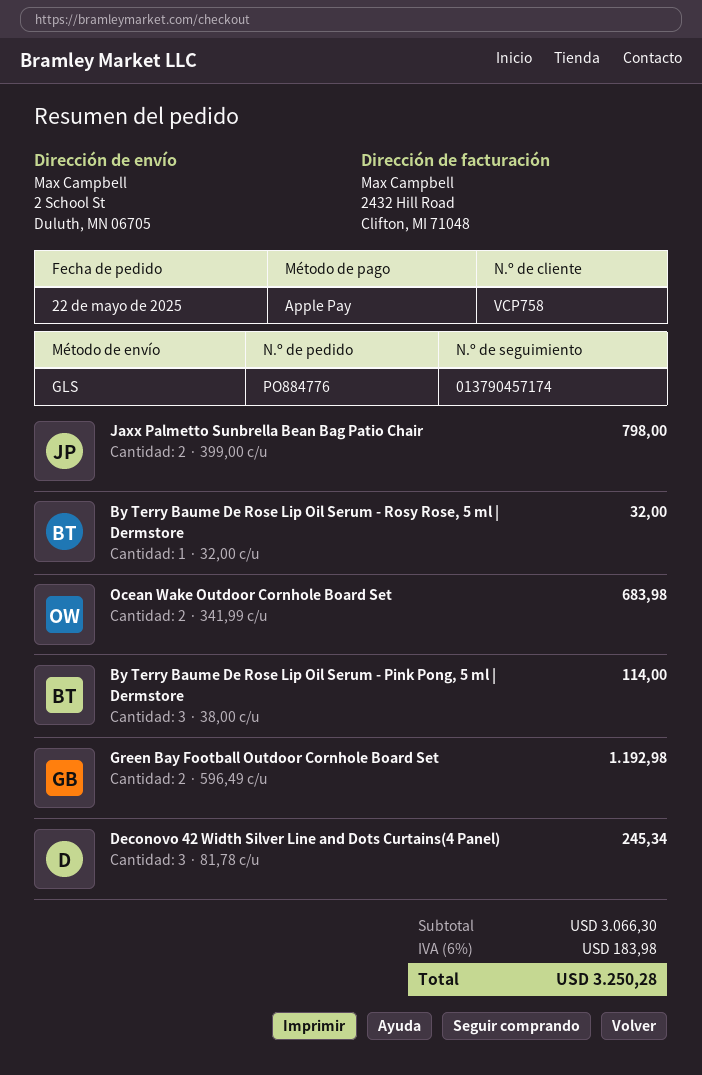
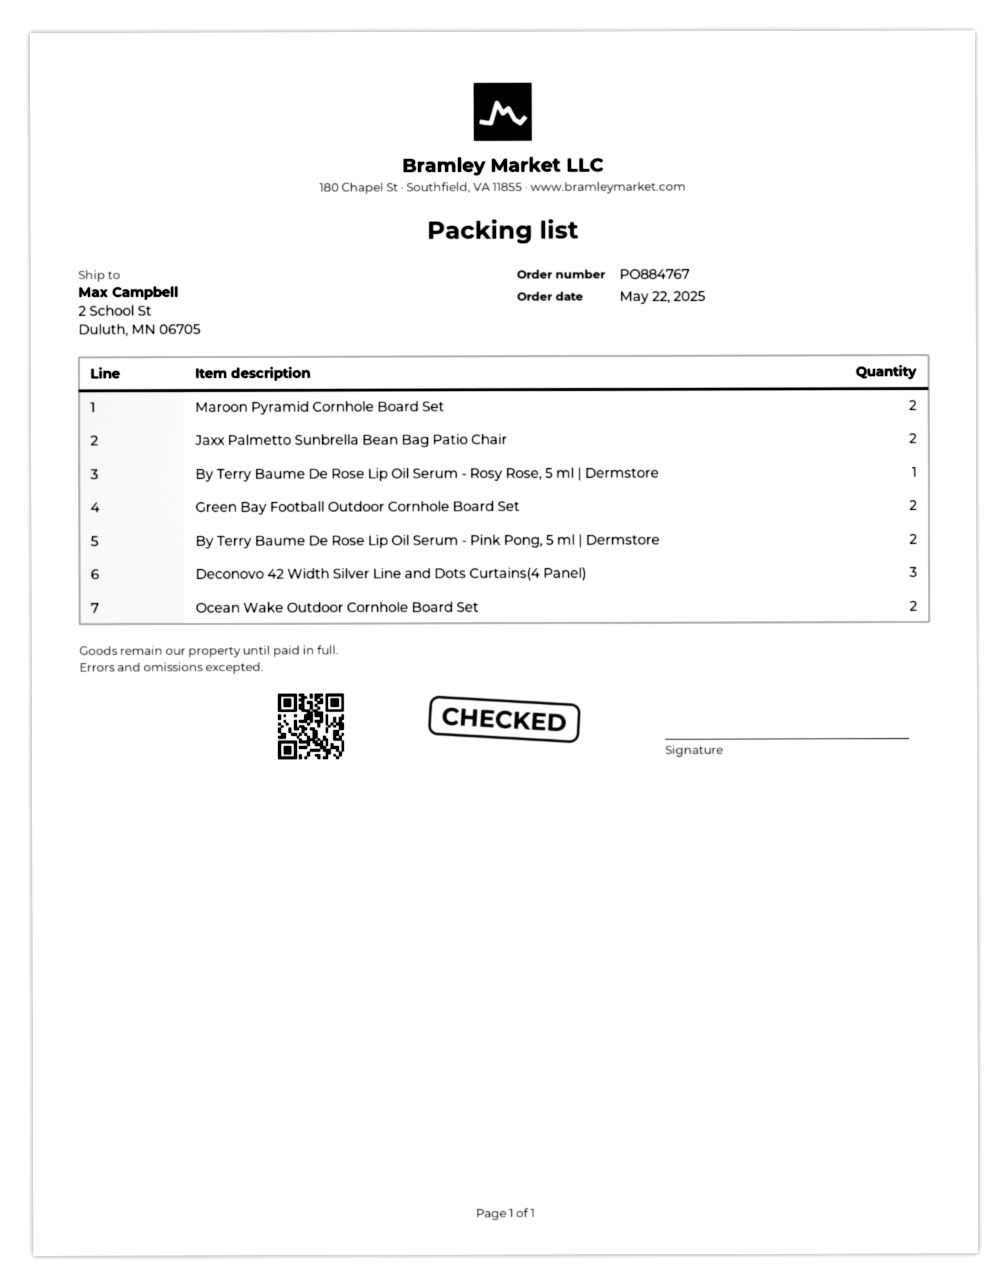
order number: PO884776 -> PO884767
By Terry Baume De Rose Lip Oil Serum - Pink Pong, 5 ml | Dermstore: 3 -> 2
Maroon Pyramid Cornhole Board Set: none -> 2

